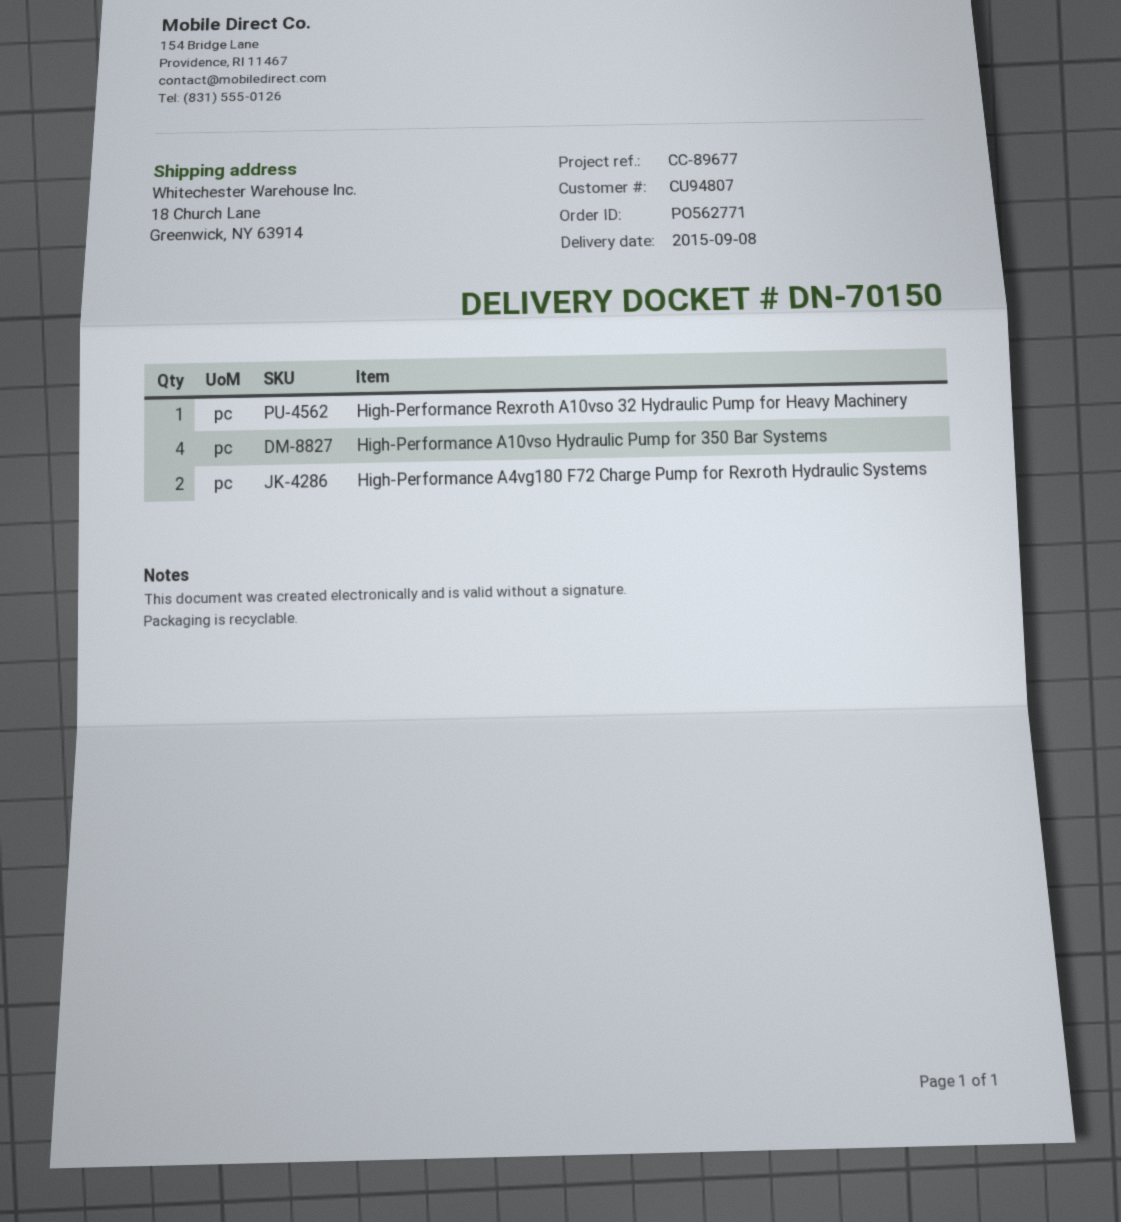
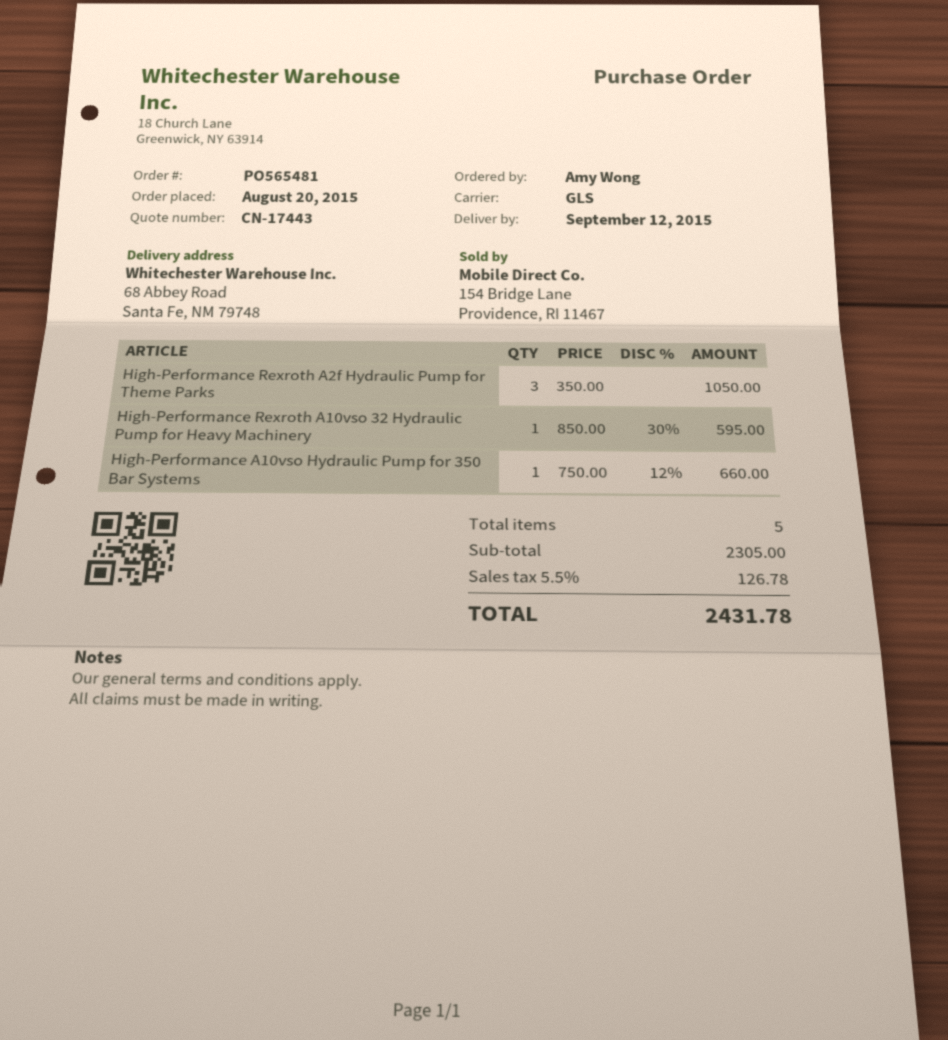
order number: PO562771 -> PO565481
delivery date: 2015-09-08 -> 2015-09-12
ship to: 18 Church Lane, Greenwick, NY 63914 -> 68 Abbey Road, Santa Fe, NM 79748
High-Performance A10vso Hydraulic Pump for 350 Bar Systems: 4 -> 1
High-Performance A4vg180 F72 Charge Pump for Rexroth Hydraulic Systems: 2 -> none
High-Performance Rexroth A2f Hydraulic Pump for Theme Parks: none -> 3

